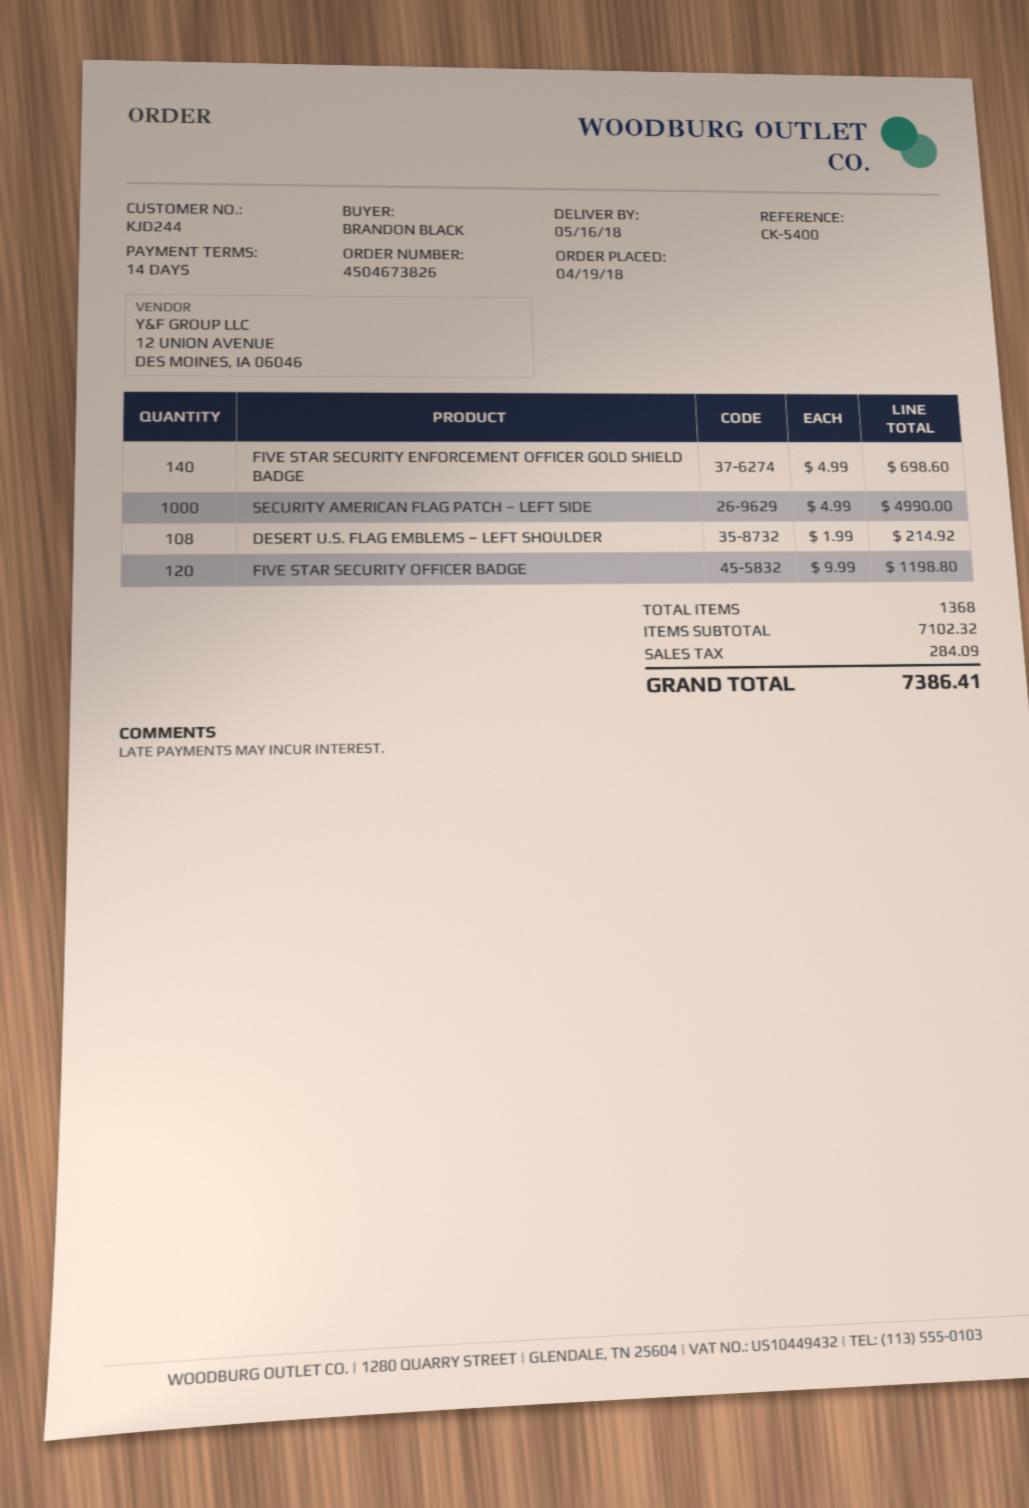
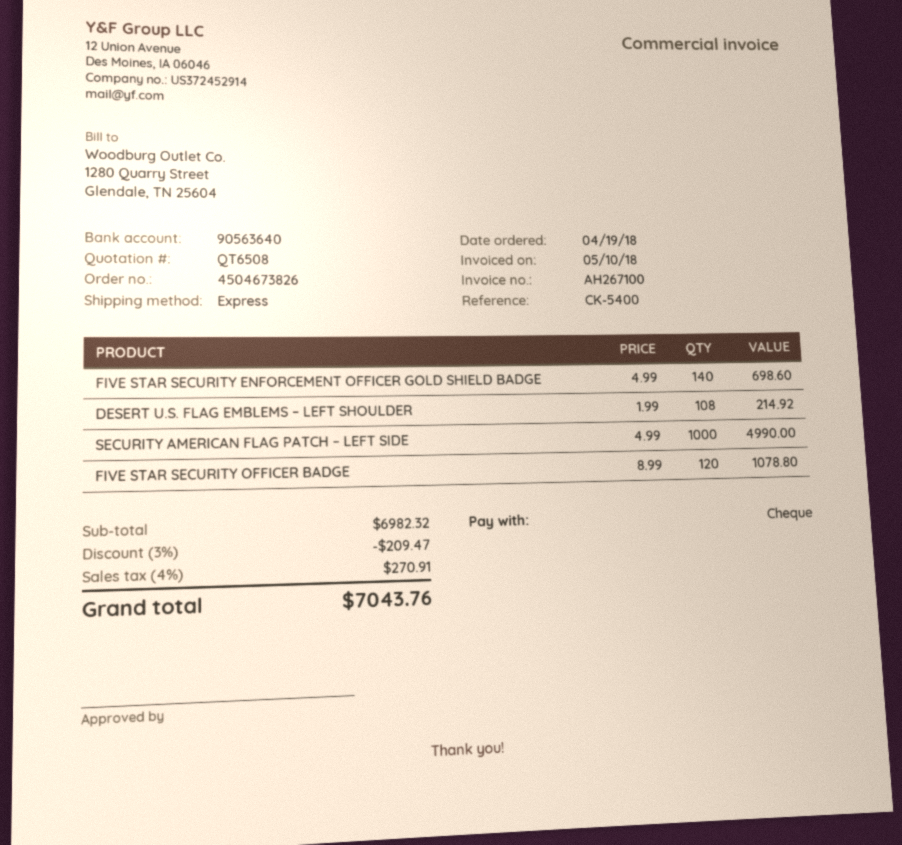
FIVE STAR SECURITY OFFICER BADGE: 120 x 9.99 = 1198.80 -> 120 x 8.99 = 1078.80
subtotal: 7102.32 -> 6982.32
discount: none -> 3% = 209.47
tax: 284.09 -> 270.91
total: 7386.41 -> 7043.76

